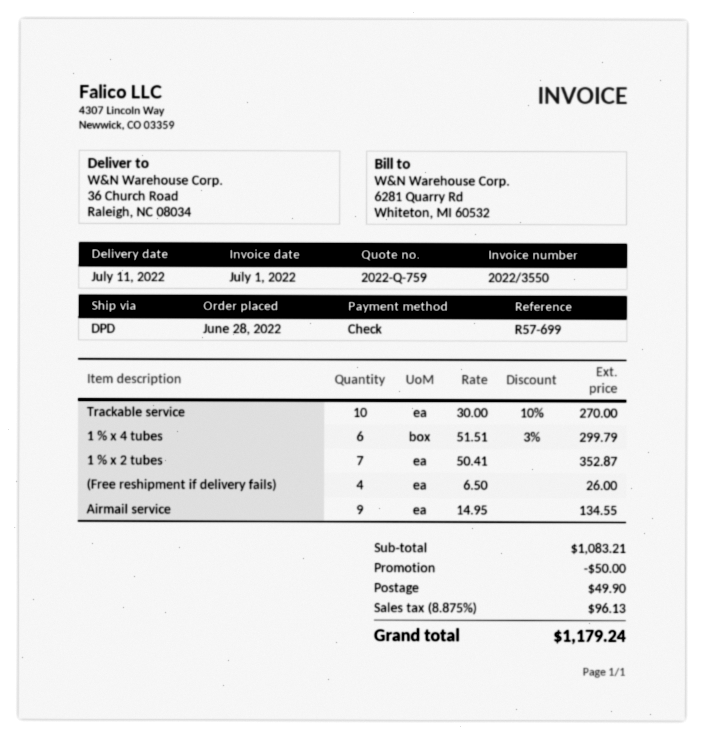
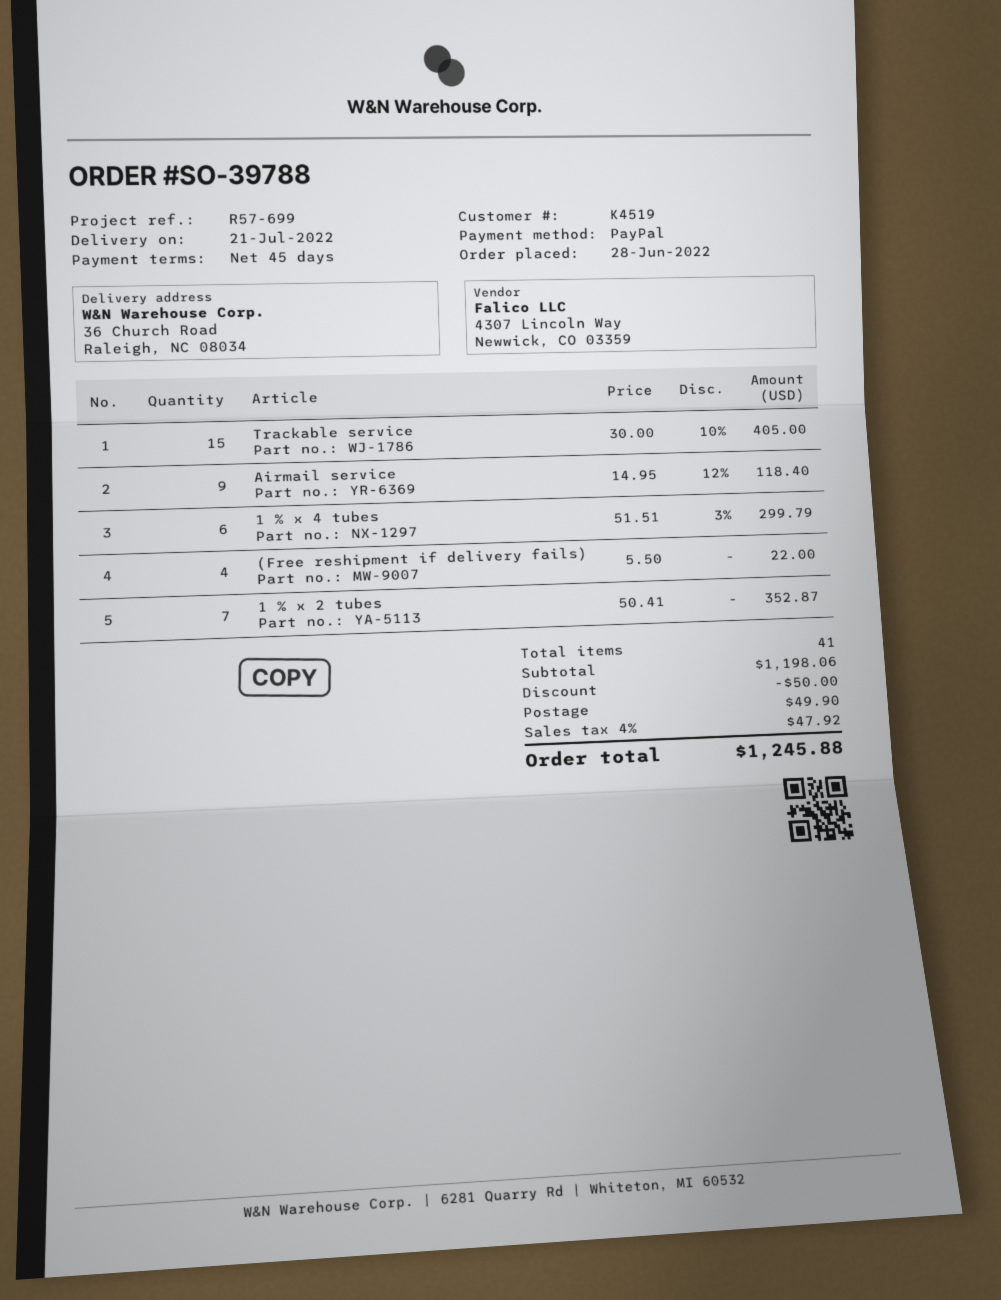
delivery date: 2022-07-11 -> 2022-07-21
payment method: cheque -> PayPal
Trackable service: 10 x 30.00 - 10% = 270.00 -> 15 x 30.00 - 10% = 405.00
(Free reshipment if delivery fails): 4 x 6.50 = 26.00 -> 4 x 5.50 = 22.00
Airmail service: 9 x 14.95 = 134.55 -> 9 x 14.95 - 12% = 118.40
subtotal: 1083.21 -> 1198.06
tax: 8.875% = 96.13 -> 4% = 47.92
total: 1179.24 -> 1245.88

